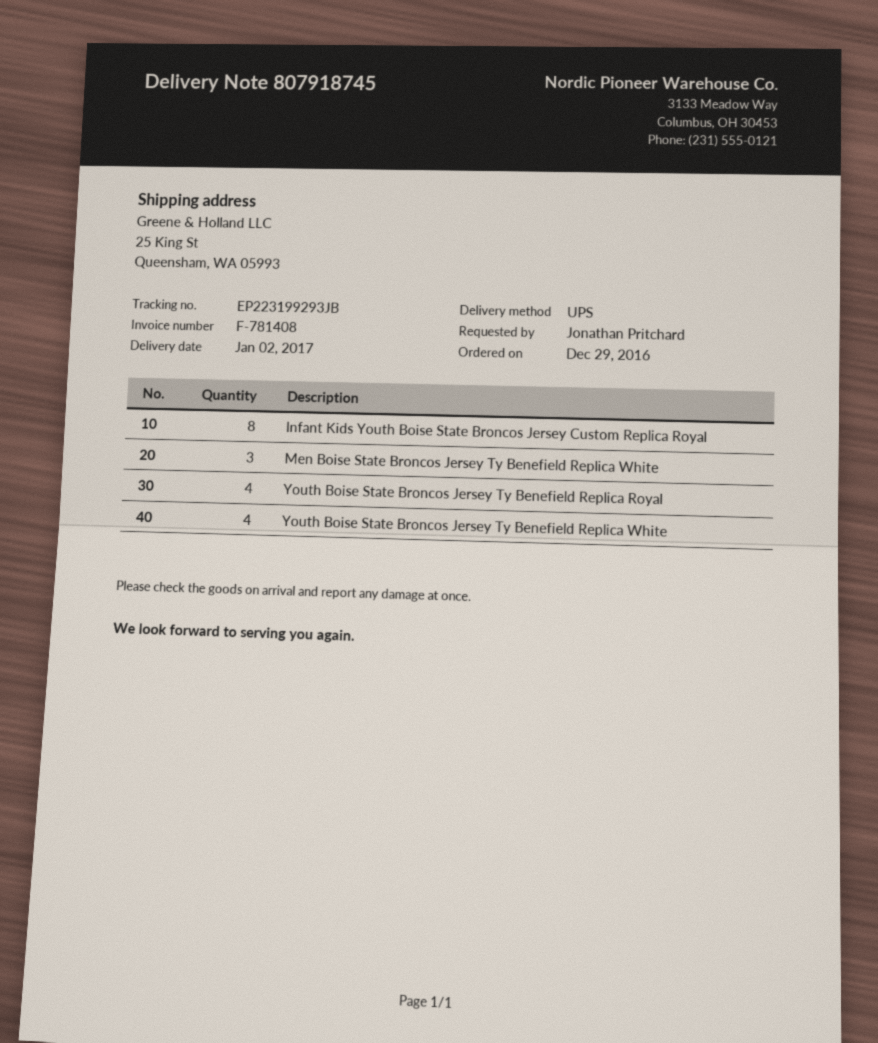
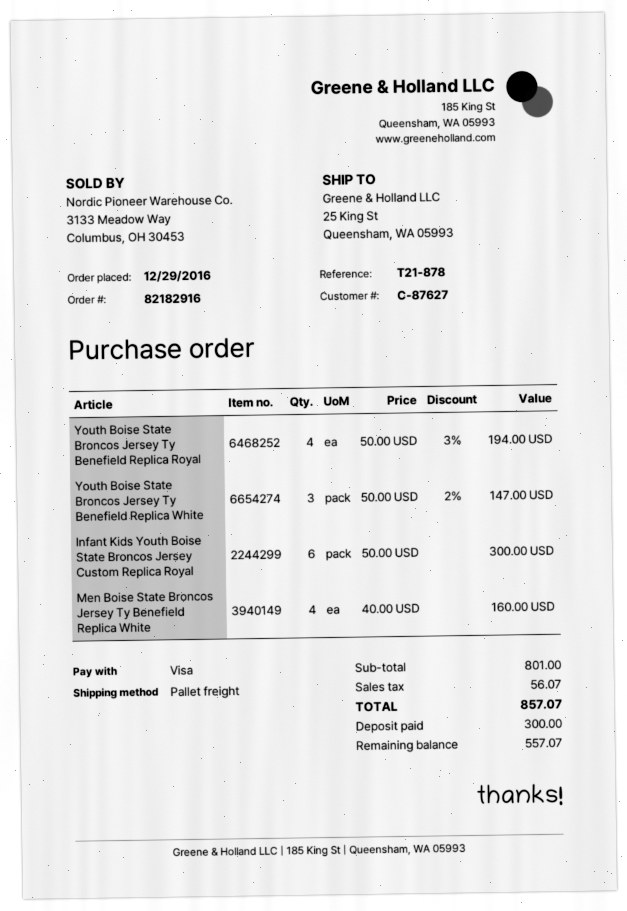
shipping method: UPS -> pallet freight
Infant Kids Youth Boise State Broncos Jersey Custom Replica Royal: 8 -> 6
Men Boise State Broncos Jersey Ty Benefield Replica White: 3 -> 4
Youth Boise State Broncos Jersey Ty Benefield Replica White: 4 -> 3

